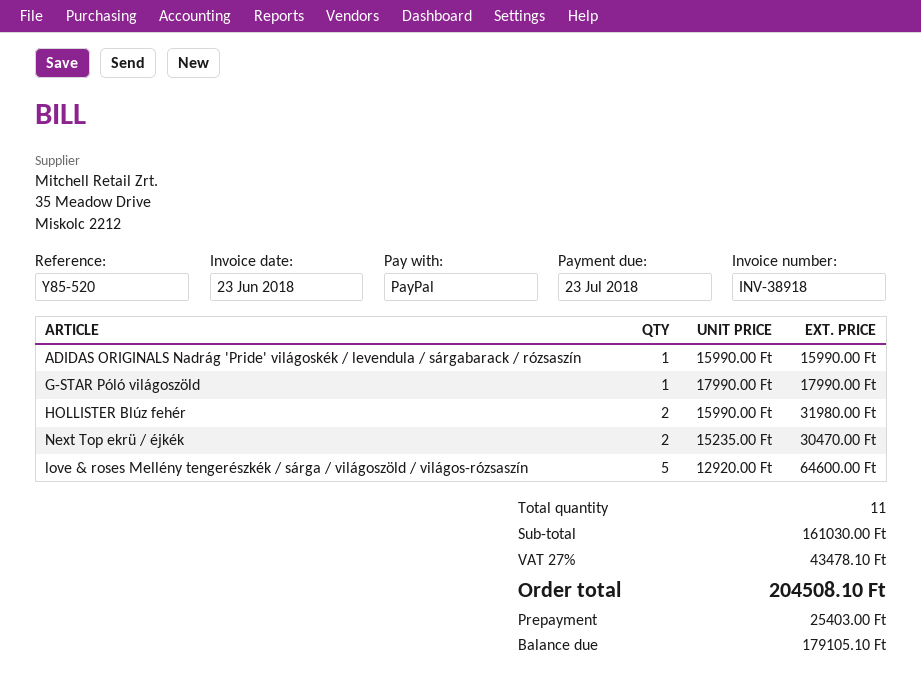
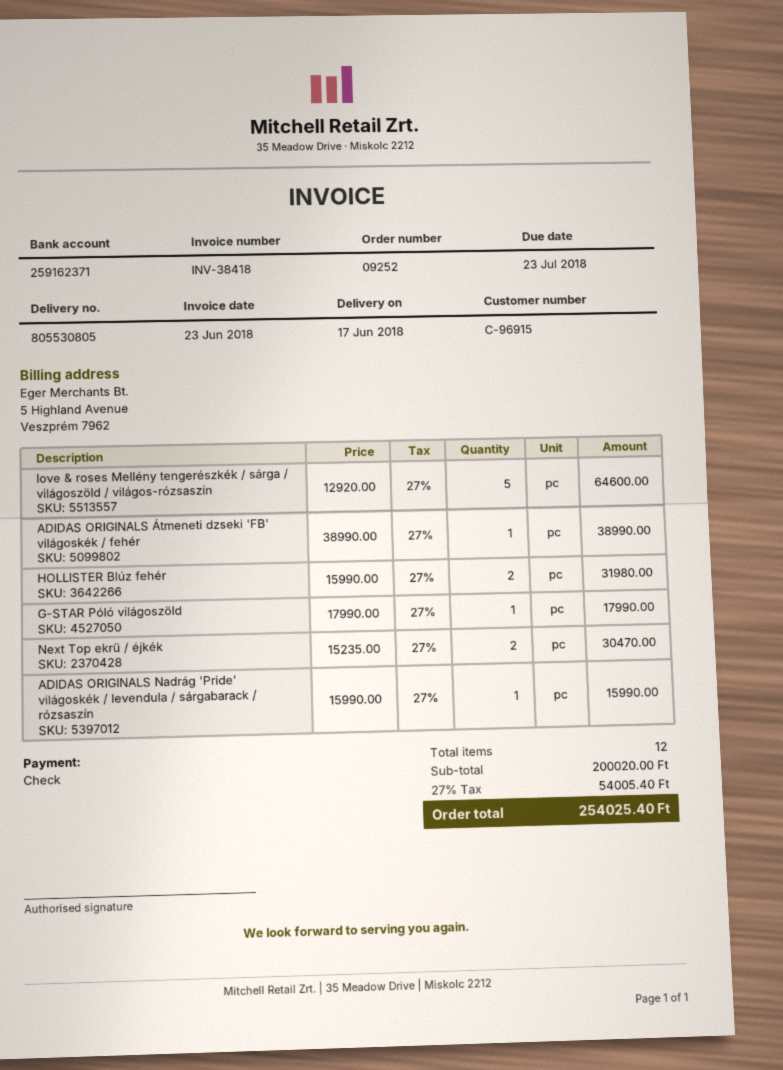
invoice number: INV-38918 -> INV-38418
payment method: PayPal -> cheque
ADIDAS ORIGINALS Átmeneti dzseki 'FB' világoskék / fehér: none -> 1 x 38990.00 = 38990.00
total quantity: 11 -> 12
subtotal: 161030.00 -> 200020.00
tax: 27% = 43478.10 -> 27% = 54005.40
total: 204508.10 -> 254025.40

